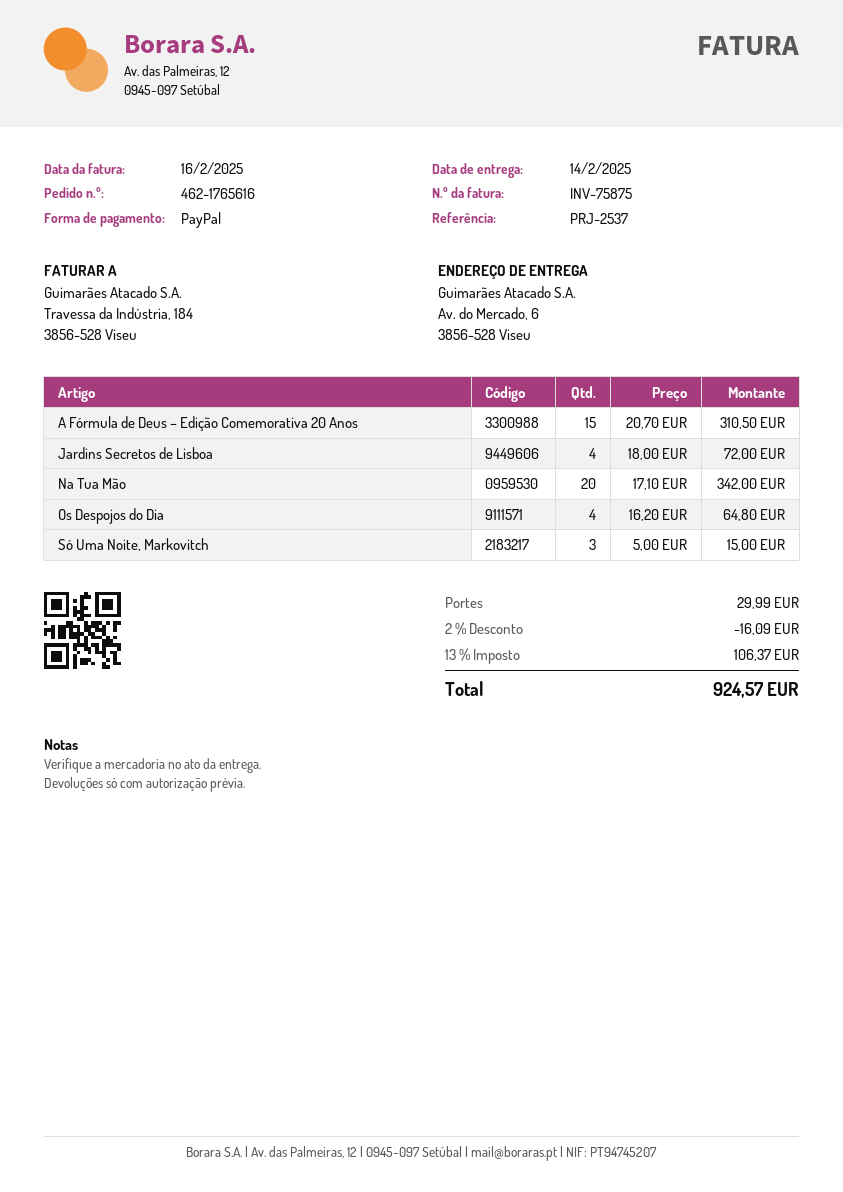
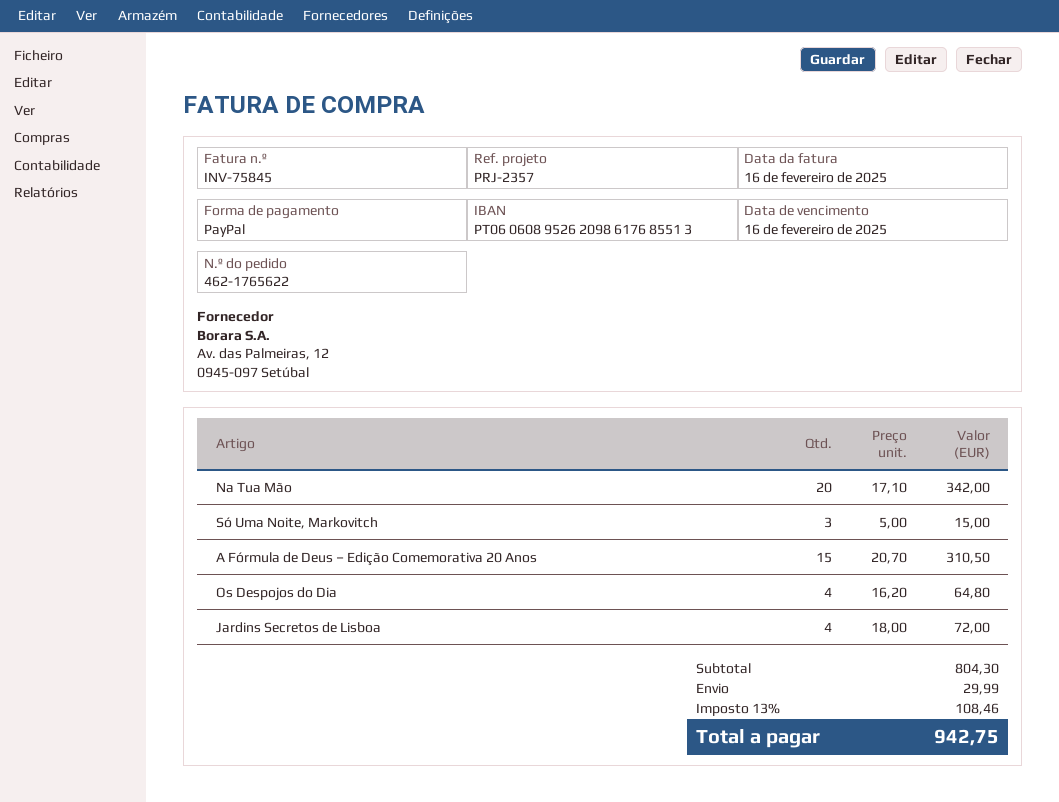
order number: 462-1765616 -> 462-1765622
invoice number: INV-75875 -> INV-75845
reference: PRJ-2537 -> PRJ-2357
discount: 2% = 16.09 -> none
tax: 13% = 106.37 -> 13% = 108.46
total: 924.57 -> 942.75

